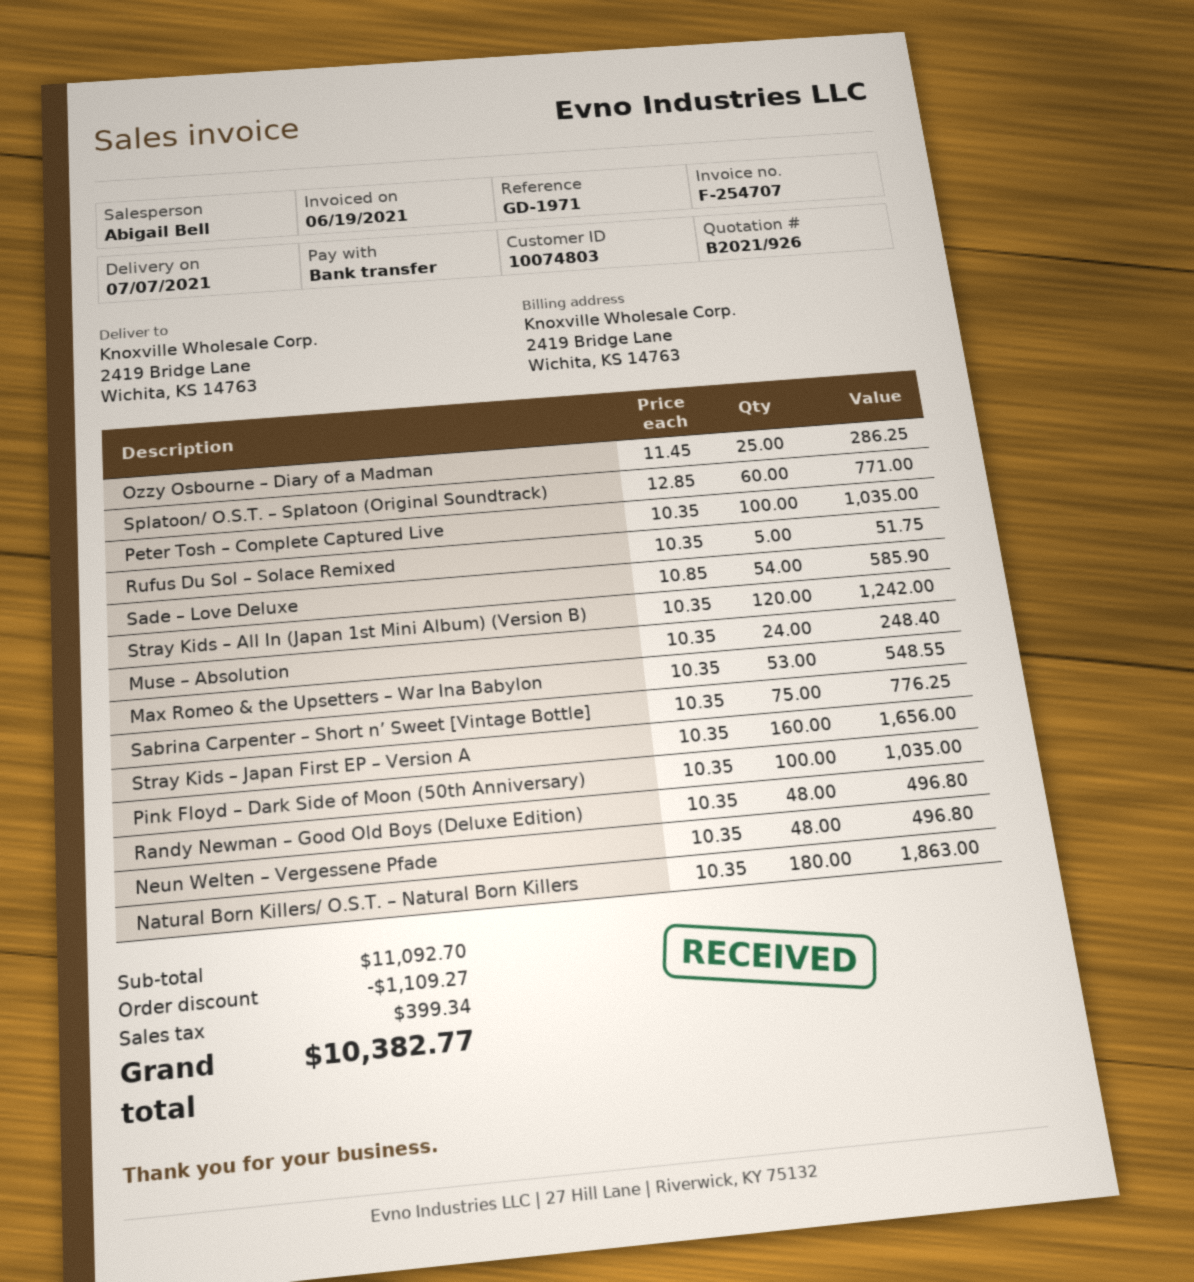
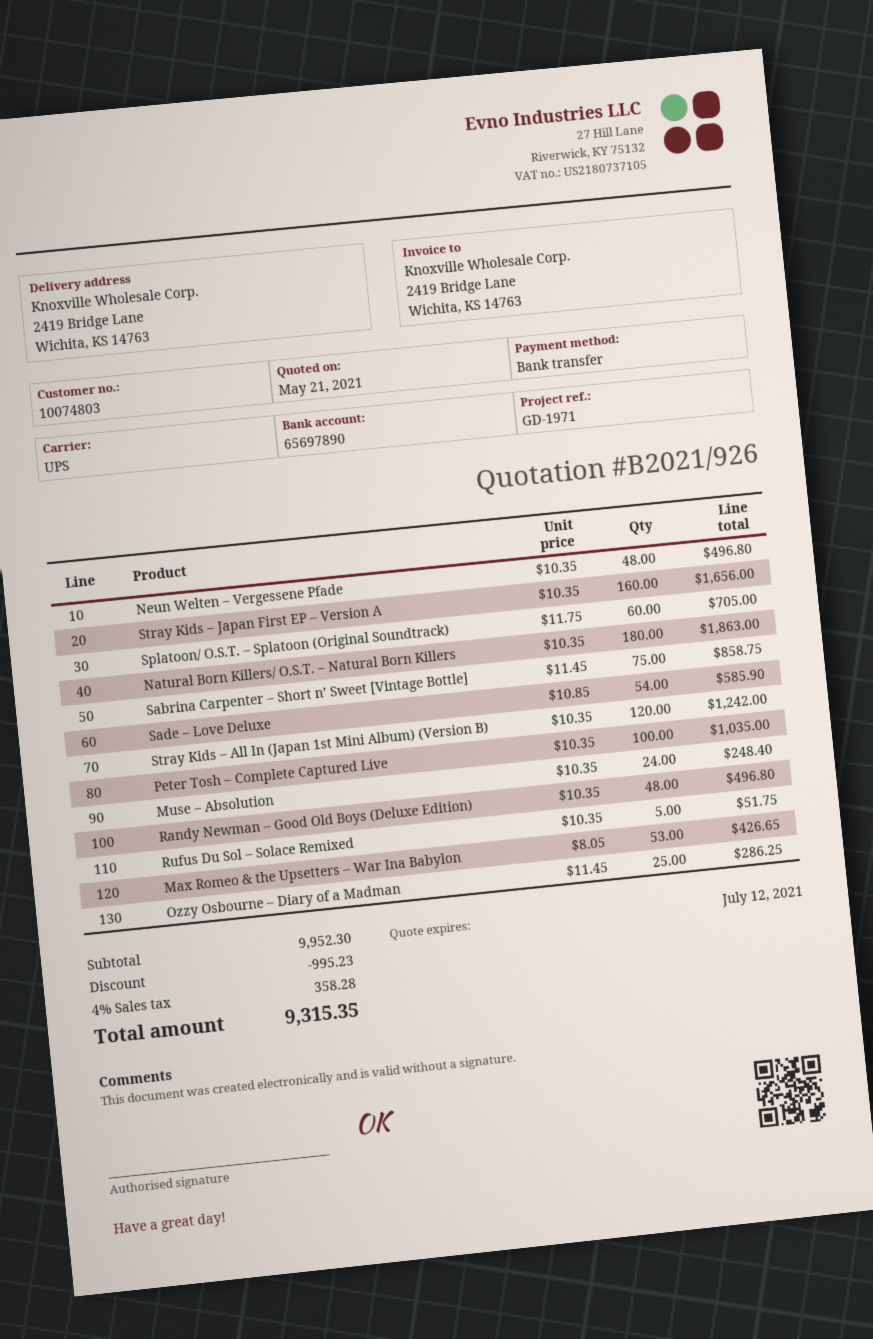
Splatoon/ O.S.T. – Splatoon (Original Soundtrack): 60 x 12.85 = 771.00 -> 60 x 11.75 = 705.00
Max Romeo & the Upsetters – War Ina Babylon: 53 x 10.35 = 548.55 -> 53 x 8.05 = 426.65
Sabrina Carpenter – Short n’ Sweet [Vintage Bottle]: 75 x 10.35 = 776.25 -> 75 x 11.45 = 858.75
Pink Floyd – Dark Side of Moon (50th Anniversary): 100 x 10.35 = 1035.00 -> none
subtotal: 11092.70 -> 9952.30
discount: 1109.27 -> 995.23
tax: 399.34 -> 358.28
total: 10382.77 -> 9315.35

